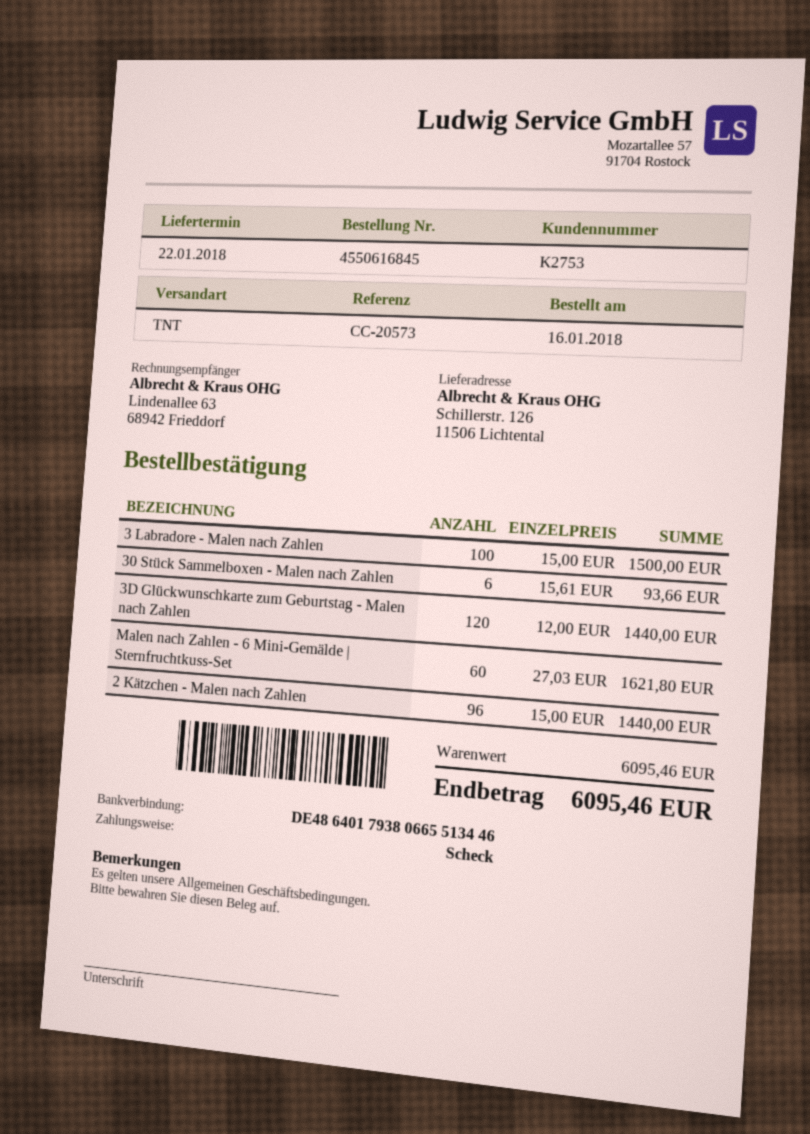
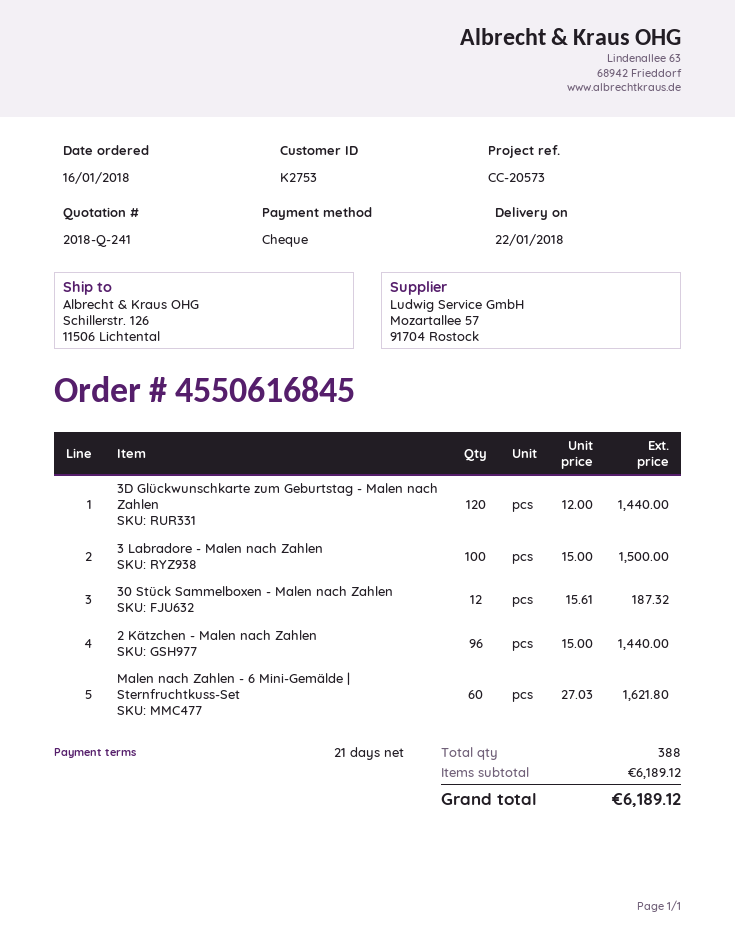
30 Stück Sammelboxen - Malen nach Zahlen: 6 x 15.61 = 93.66 -> 12 x 15.61 = 187.32
subtotal: 6095.46 -> 6189.12
total: 6095.46 -> 6189.12

